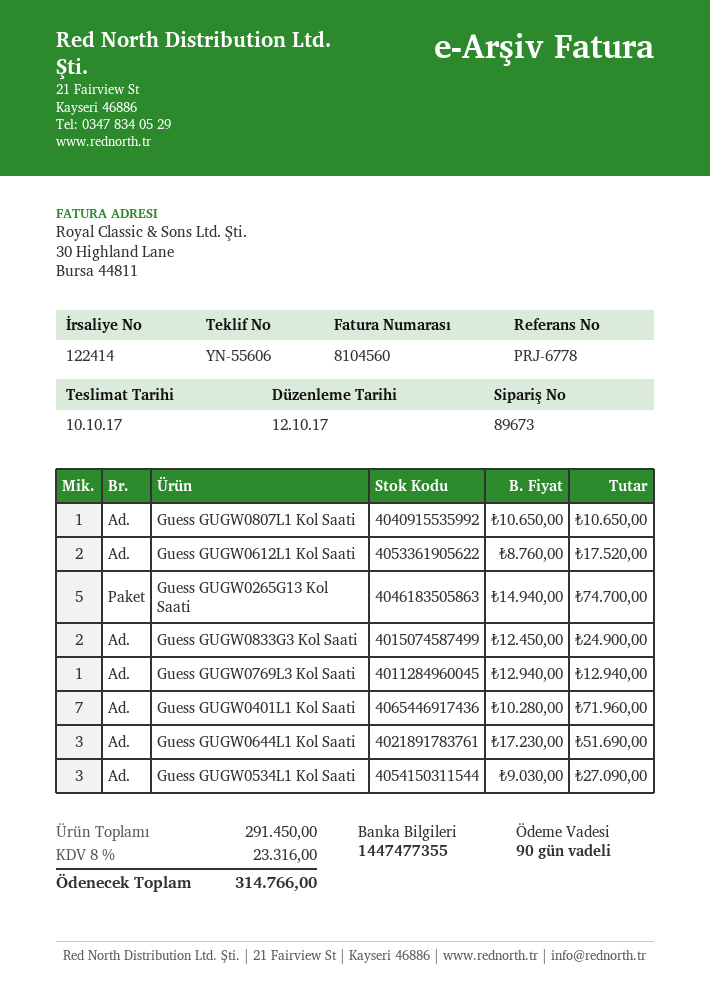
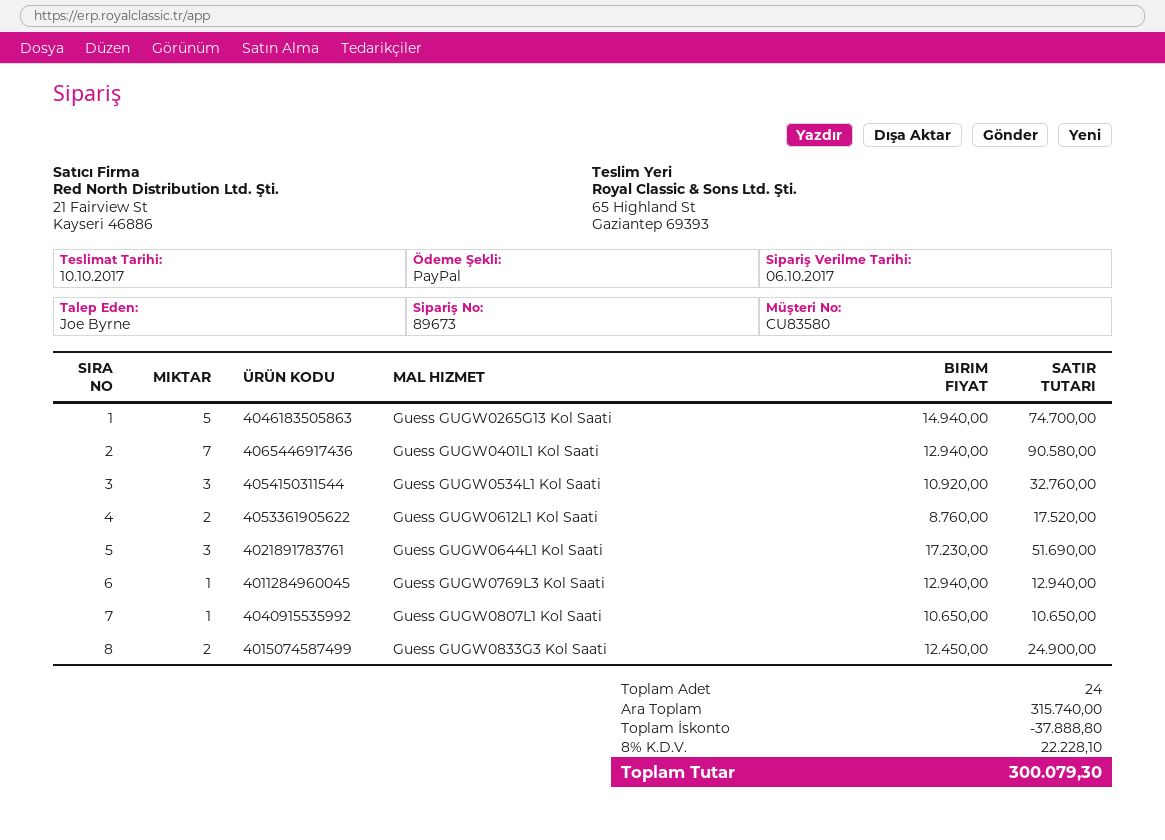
Guess GUGW0401L1 Kol Saati: 7 x 10280.00 = 71960.00 -> 7 x 12940.00 = 90580.00
Guess GUGW0534L1 Kol Saati: 3 x 9030.00 = 27090.00 -> 3 x 10920.00 = 32760.00
subtotal: 291450.00 -> 315740.00
discount: none -> 37888.80
tax: 8% = 23316.00 -> 8% = 22228.10
total: 314766.00 -> 300079.30

